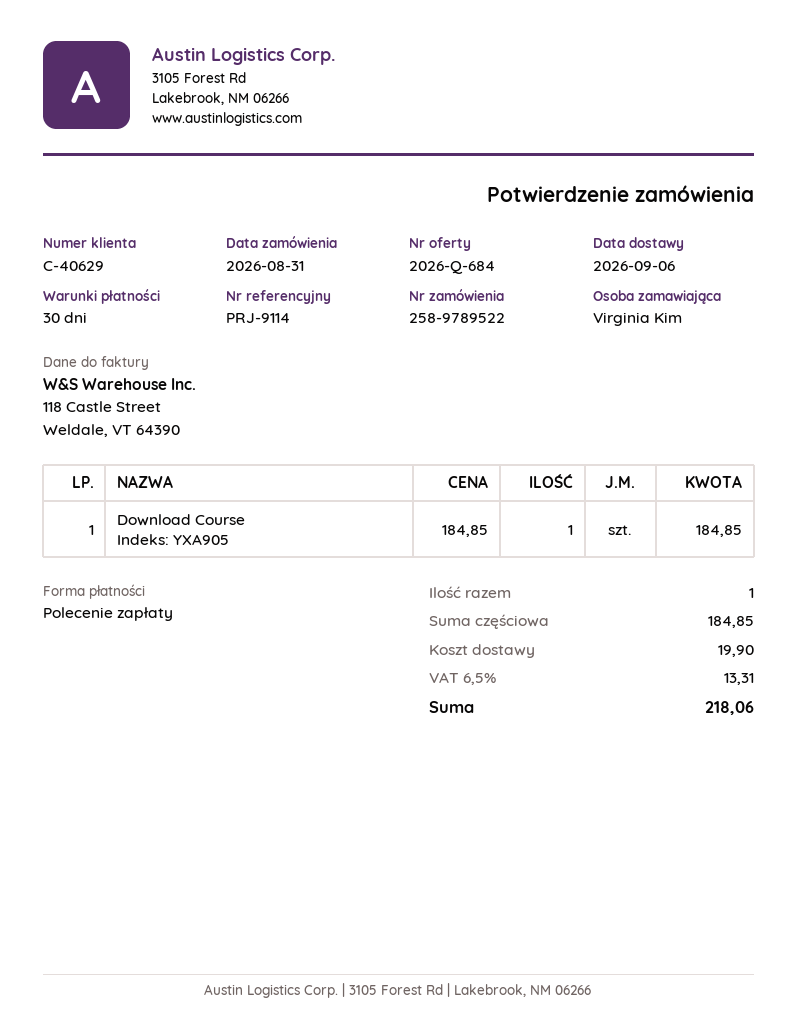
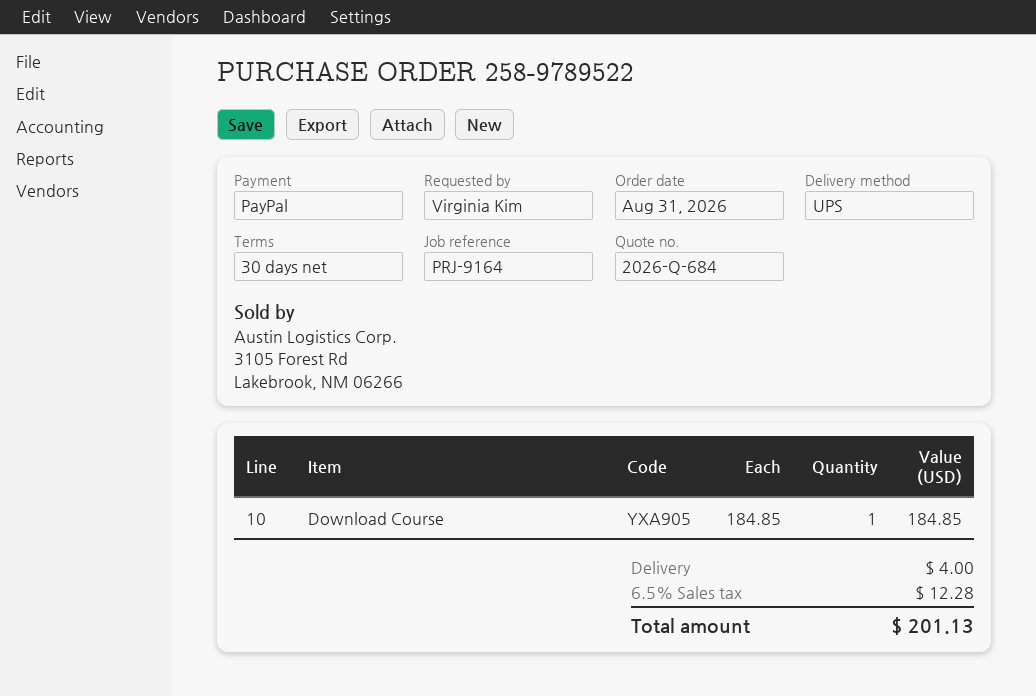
reference: PRJ-9114 -> PRJ-9164
payment method: direct debit -> PayPal
shipping: 19.90 -> 4.00
tax: 6.5% = 13.31 -> 6.5% = 12.28
total: 218.06 -> 201.13

